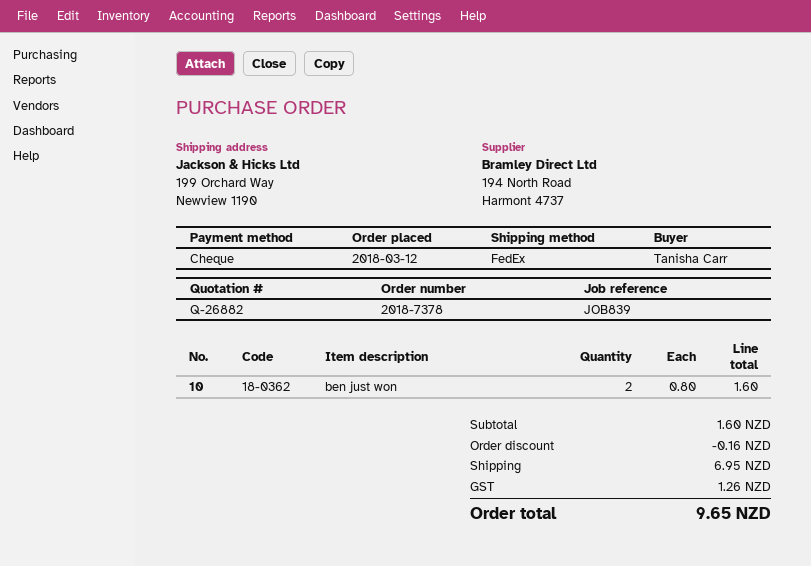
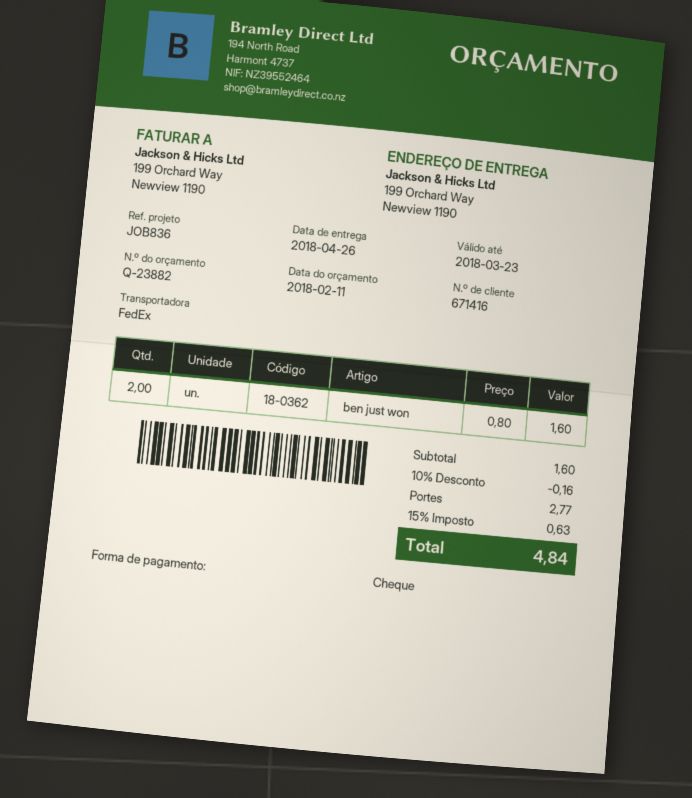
quote number: Q-26882 -> Q-23882
reference: JOB839 -> JOB836
shipping: 6.95 -> 2.77
tax: 1.26 -> 0.63
total: 9.65 -> 4.84

